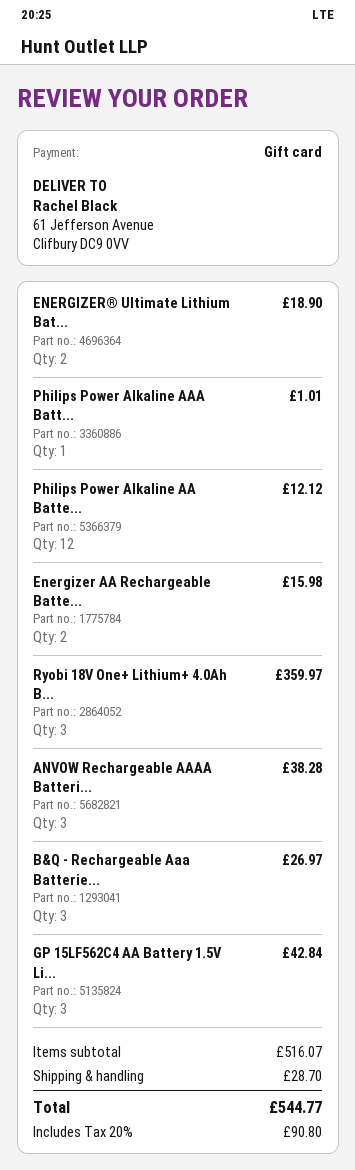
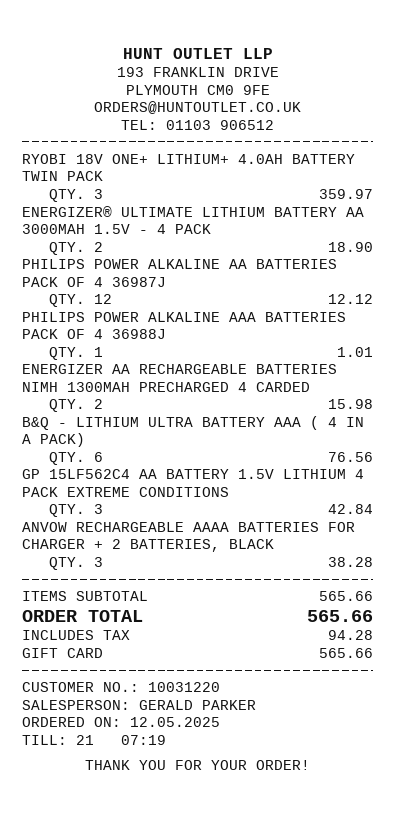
B&Q - Rechargeable Aaa Batterie...: 3 for 26.97 -> none
B&Q - LITHIUM ULTRA BATTERY AAA ( 4 IN A PACK): none -> 6 for 76.56
subtotal: 516.07 -> 565.66
shipping: 28.70 -> none
tax: 90.80 -> 94.28
total: 544.77 -> 565.66

